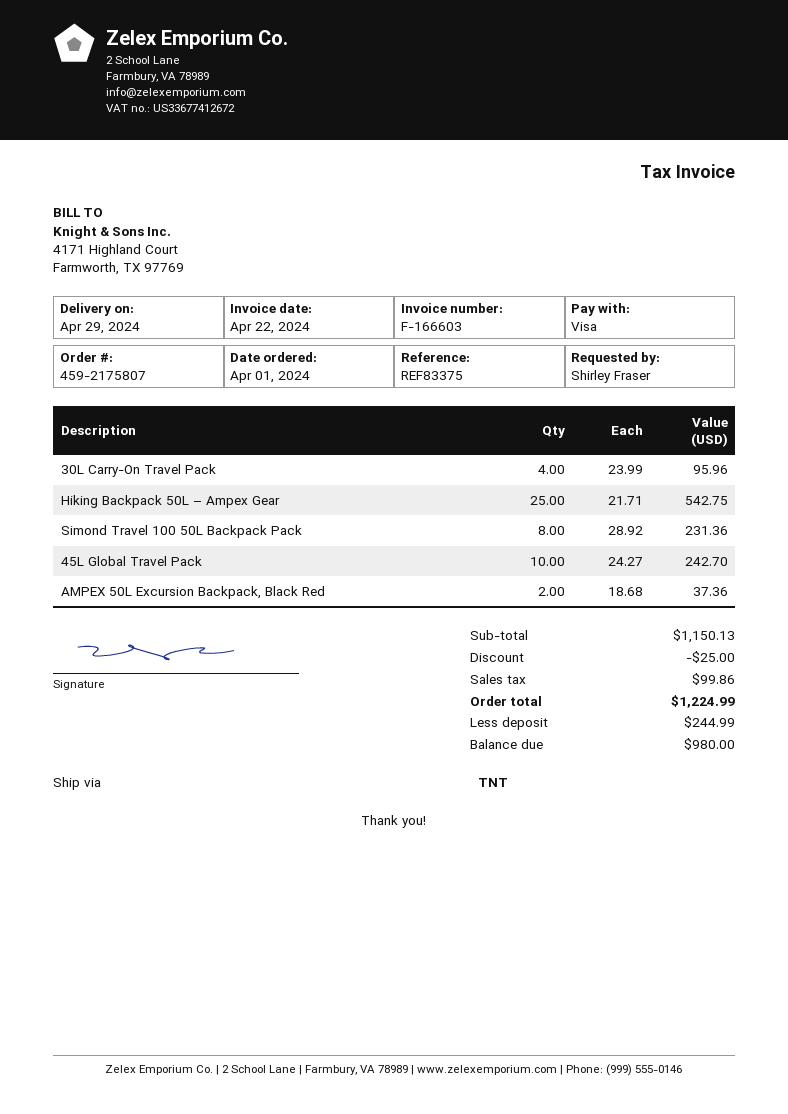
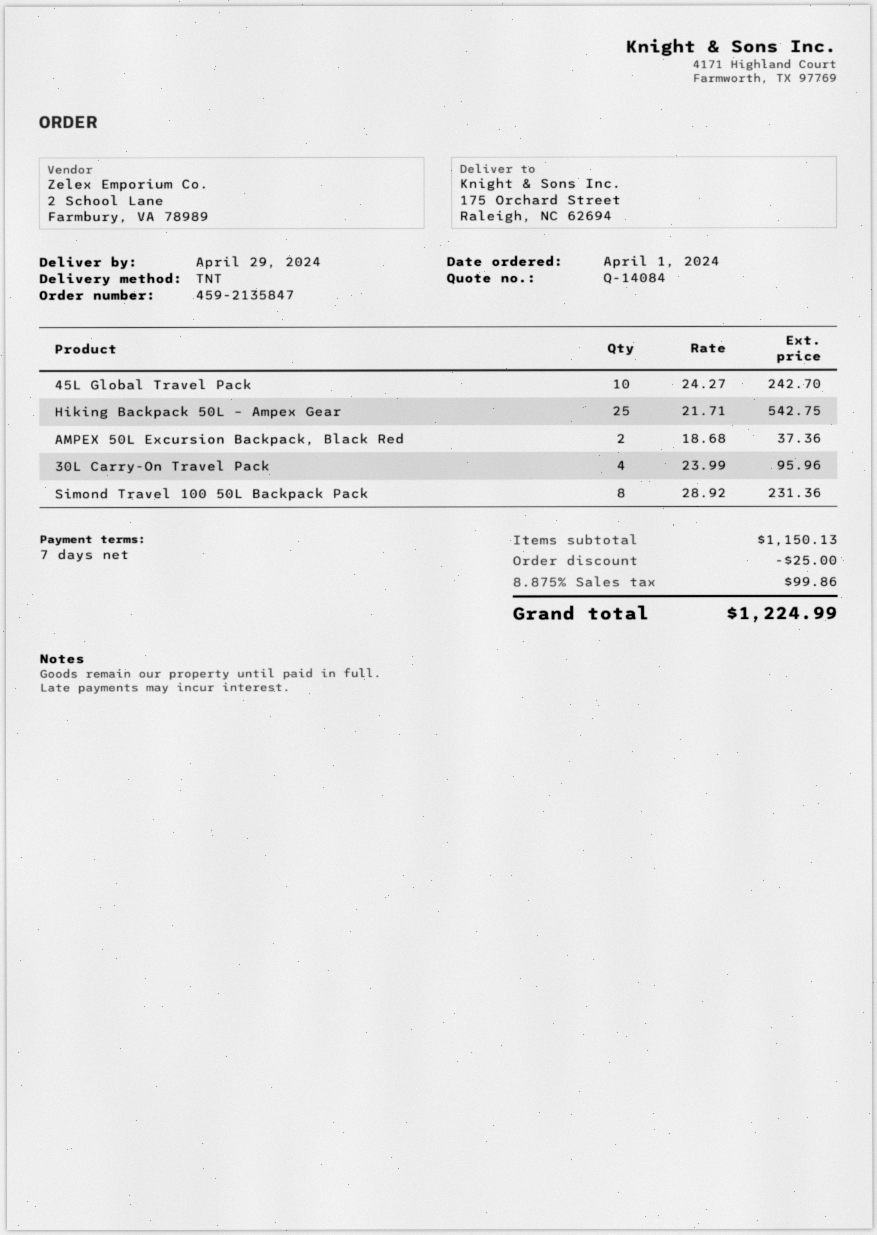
order number: 459-2175807 -> 459-2135847

